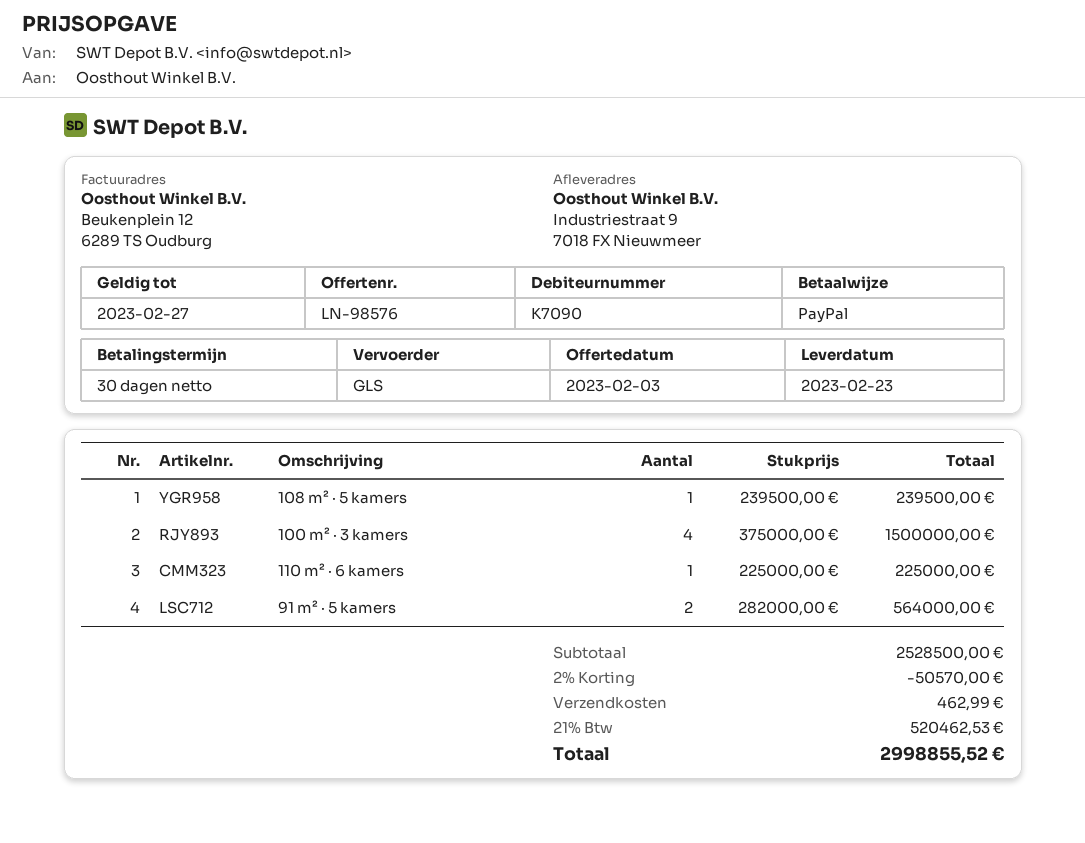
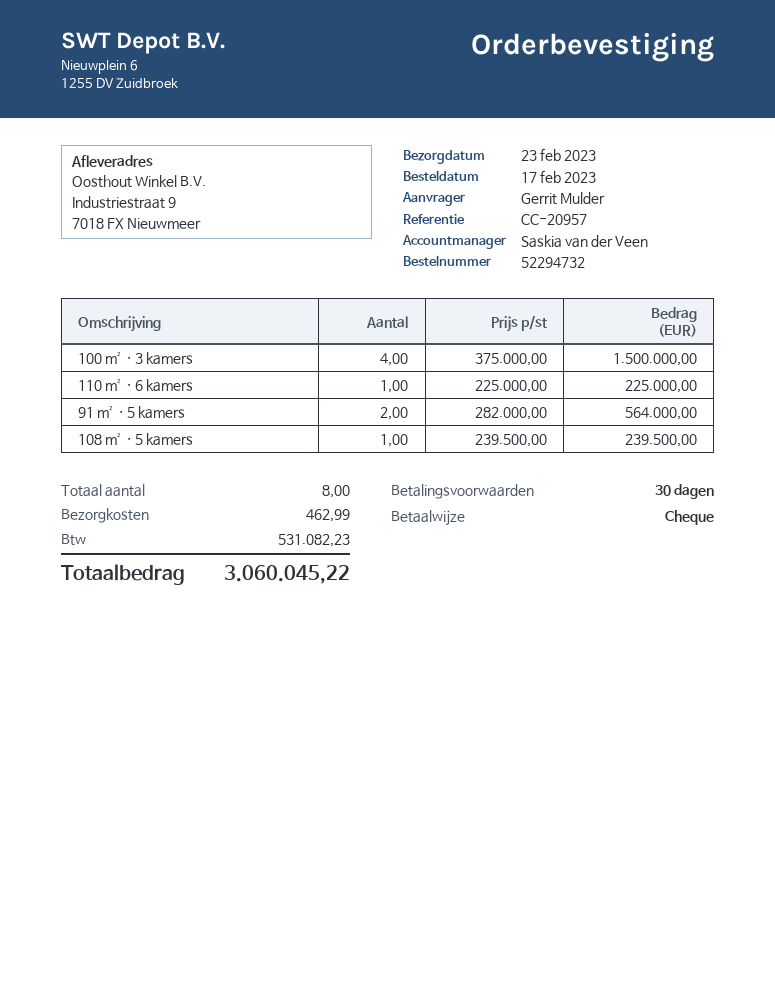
payment method: PayPal -> cheque
discount: 2% = 50570.00 -> none
tax: 520462.53 -> 531082.23
total: 2998855.52 -> 3060045.22

